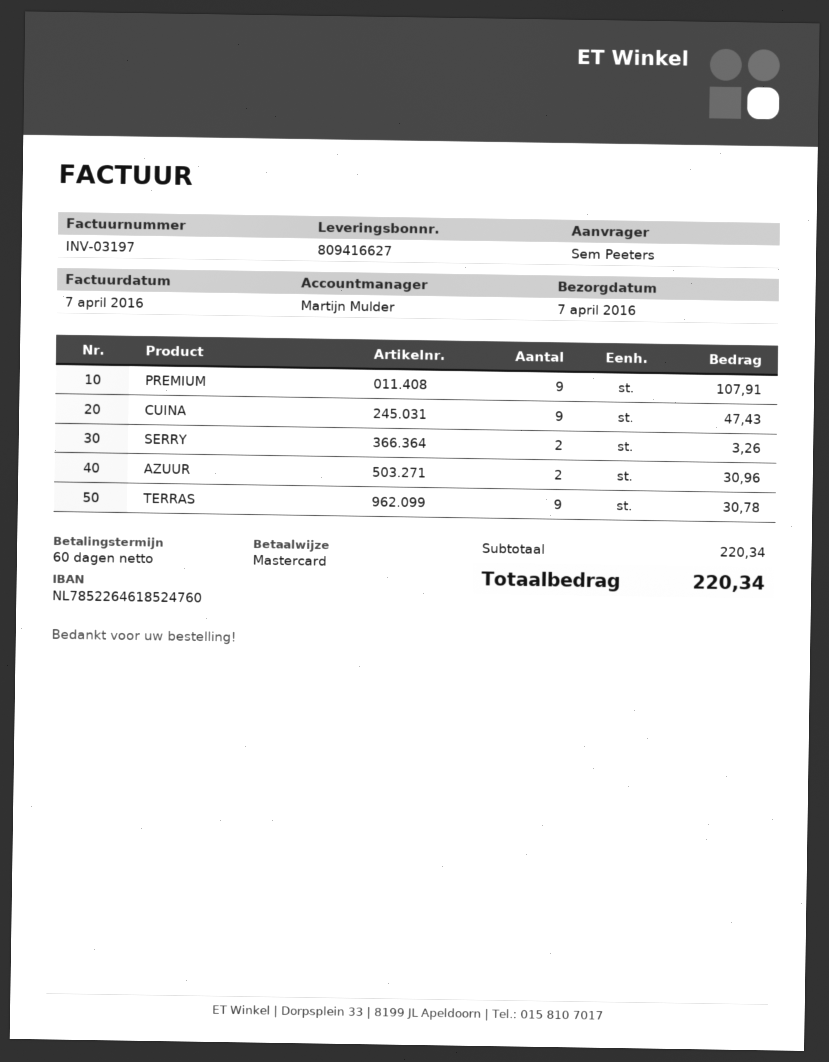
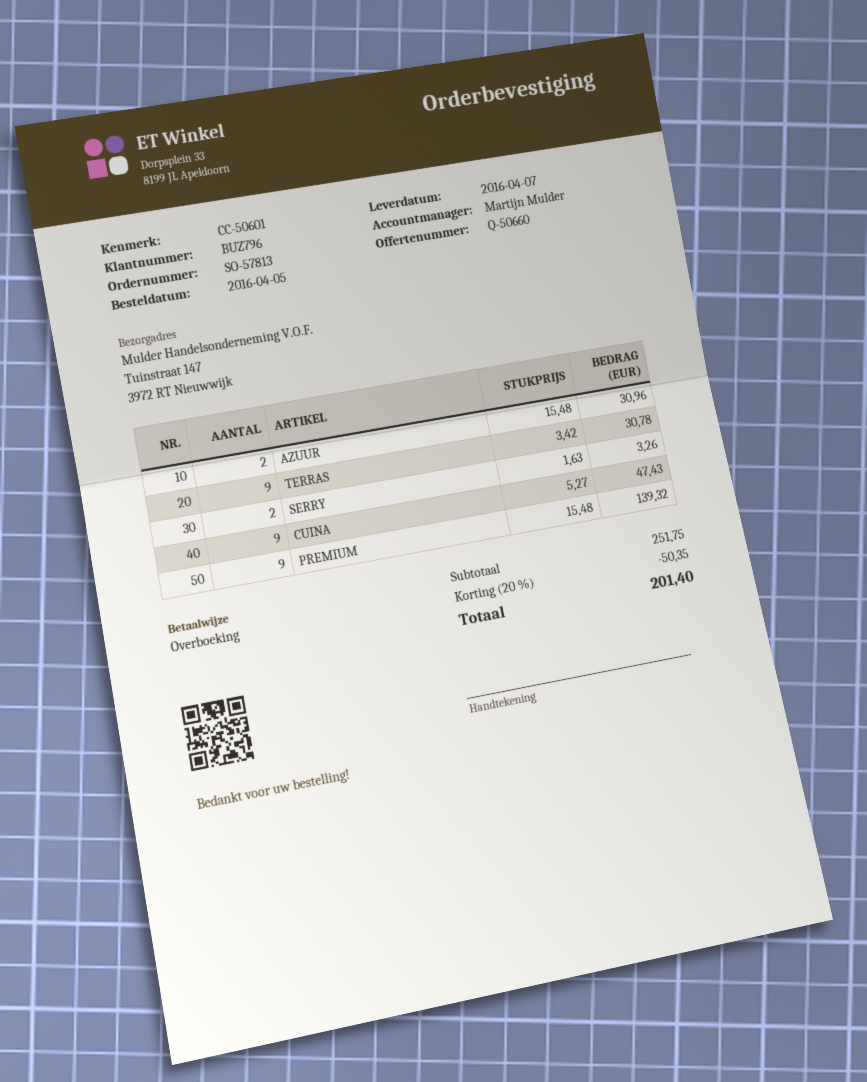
payment method: Mastercard -> bank transfer
PREMIUM: 9 for 107.91 -> 9 for 139.32
subtotal: 220.34 -> 251.75
discount: none -> 20% = 50.35
total: 220.34 -> 201.40

